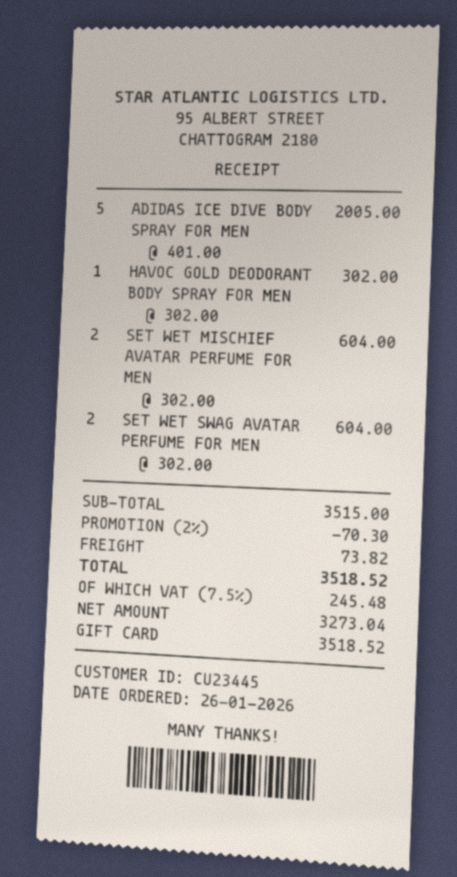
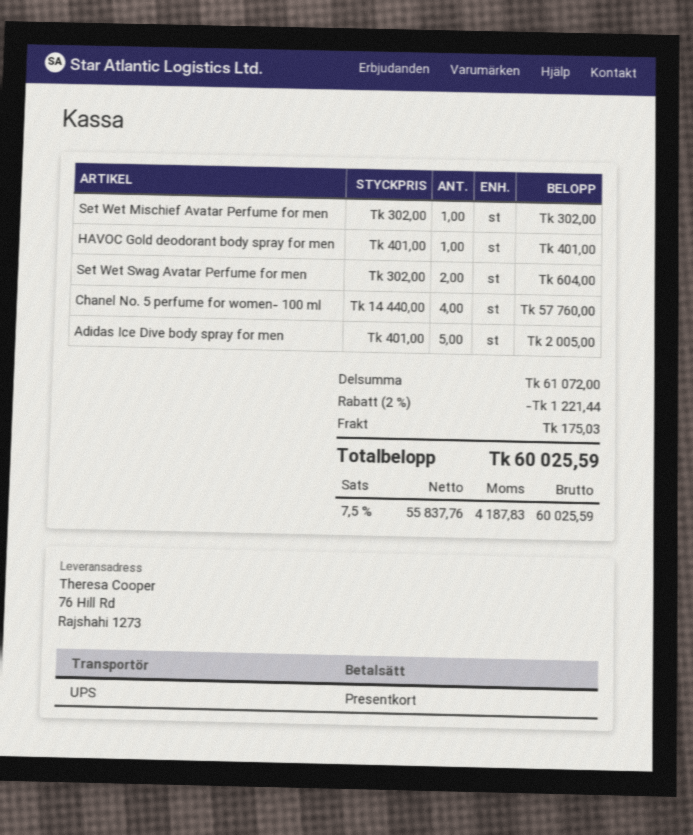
HAVOC GOLD DEODORANT BODY SPRAY FOR MEN: 1 x 302.00 = 302.00 -> 1 x 401.00 = 401.00
SET WET MISCHIEF AVATAR PERFUME FOR MEN: 2 x 302.00 = 604.00 -> 1 x 302.00 = 302.00
Chanel No. 5 perfume for women- 100 ml: none -> 4 x 14440.00 = 57760.00
subtotal: 3515.00 -> 61072.00
discount: 2% = 70.30 -> 2% = 1221.44
shipping: 73.82 -> 175.03
net: 3273.04 -> 55837.76
tax: 7.5% = 245.48 -> 7.5% = 4187.83
total: 3518.52 -> 60025.59

